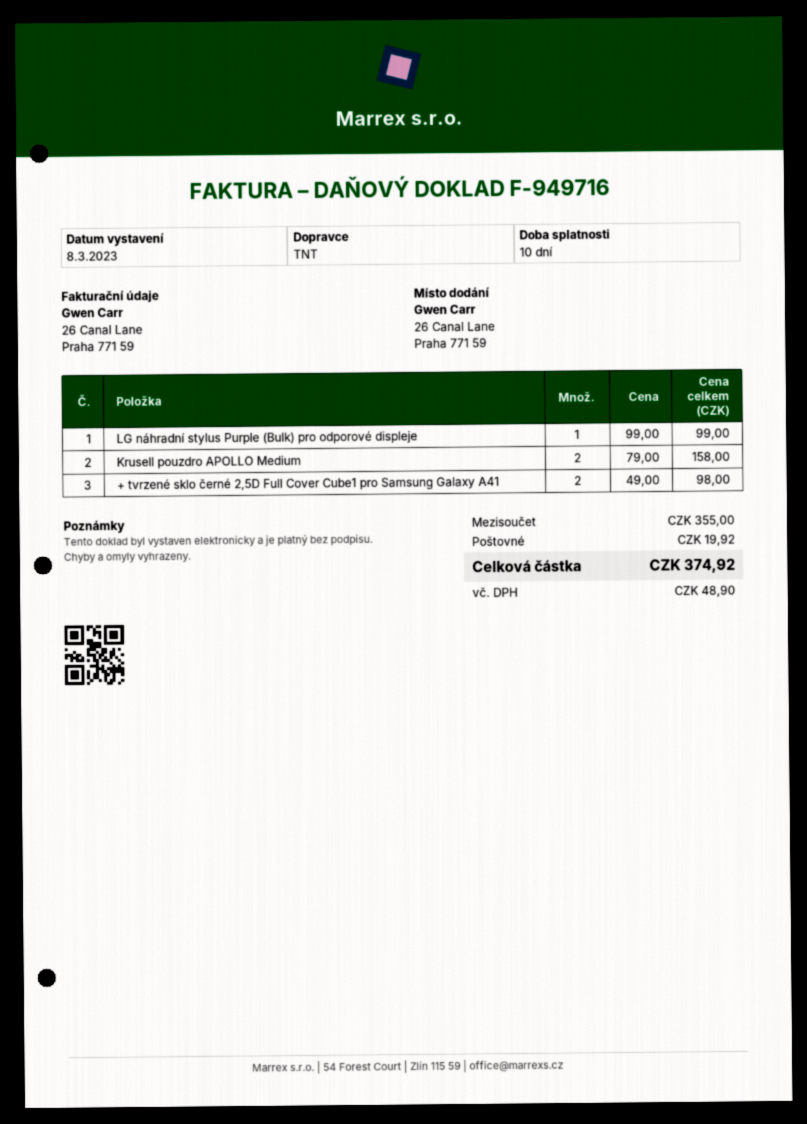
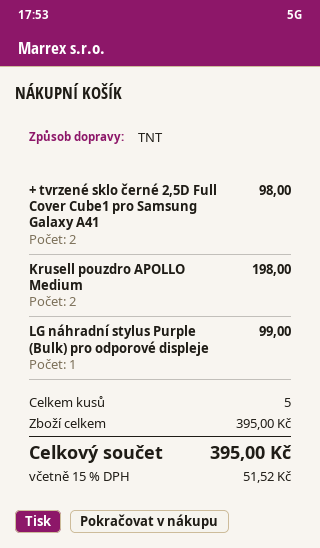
Krusell pouzdro APOLLO Medium: 2 for 158.00 -> 2 for 198.00
subtotal: 355.00 -> 395.00
shipping: 19.92 -> none
tax: 48.90 -> 51.52
total: 374.92 -> 395.00

